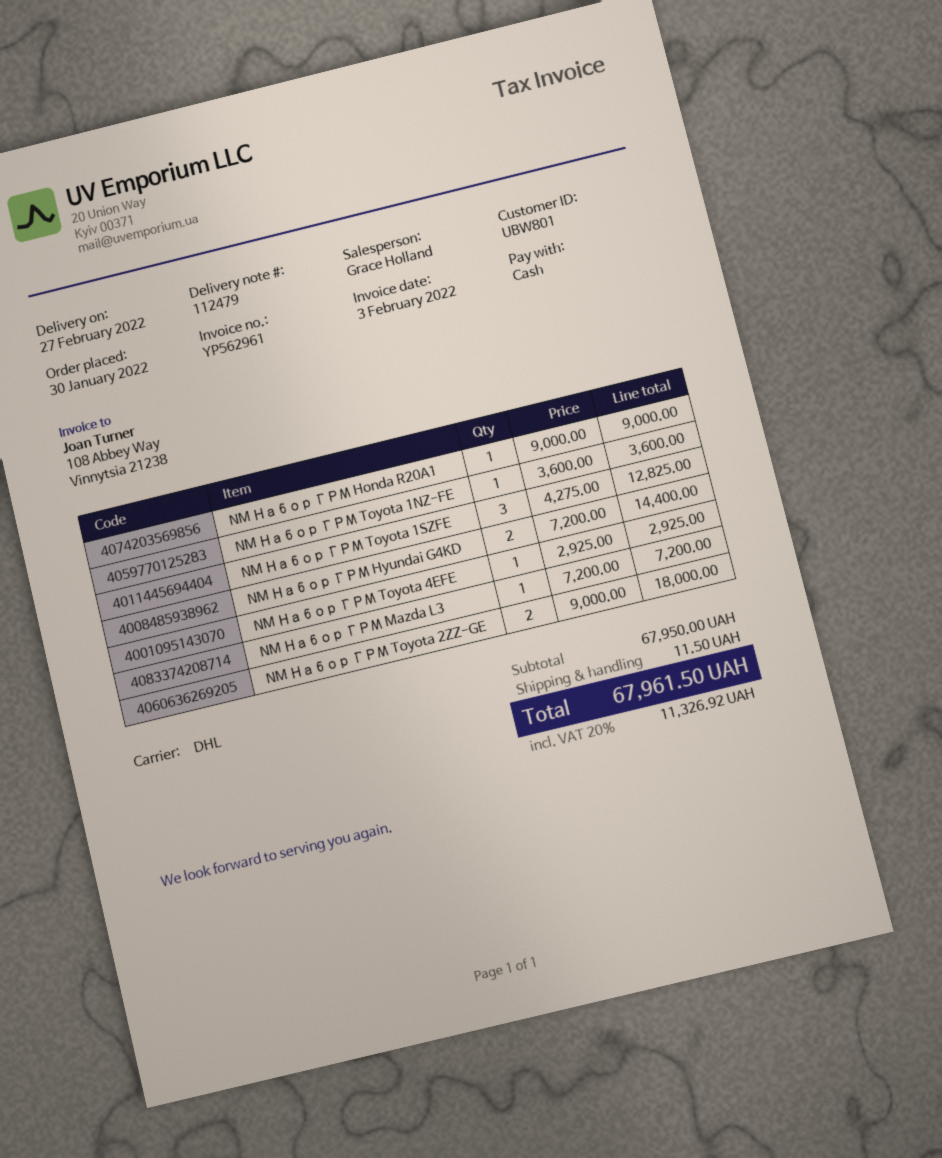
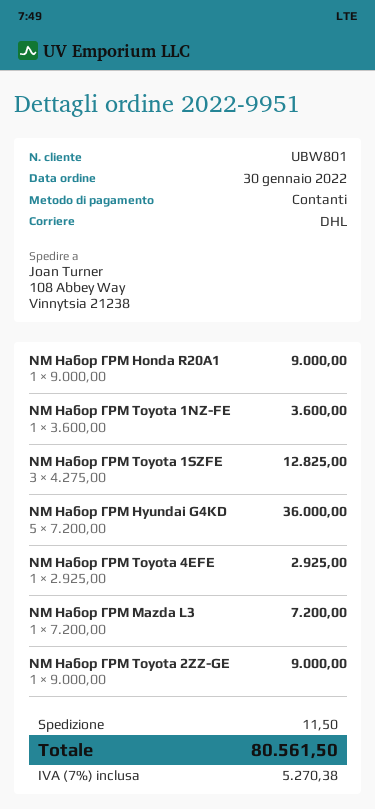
NM Набор ГРМ Hyundai G4KD: 2 x 7200.00 = 14400.00 -> 5 x 7200.00 = 36000.00
NM Набор ГРМ Toyota 2ZZ-GE: 2 x 9000.00 = 18000.00 -> 1 x 9000.00 = 9000.00
tax: 20% = 11326.92 -> 7% = 5270.38
total: 67961.50 -> 80561.50

